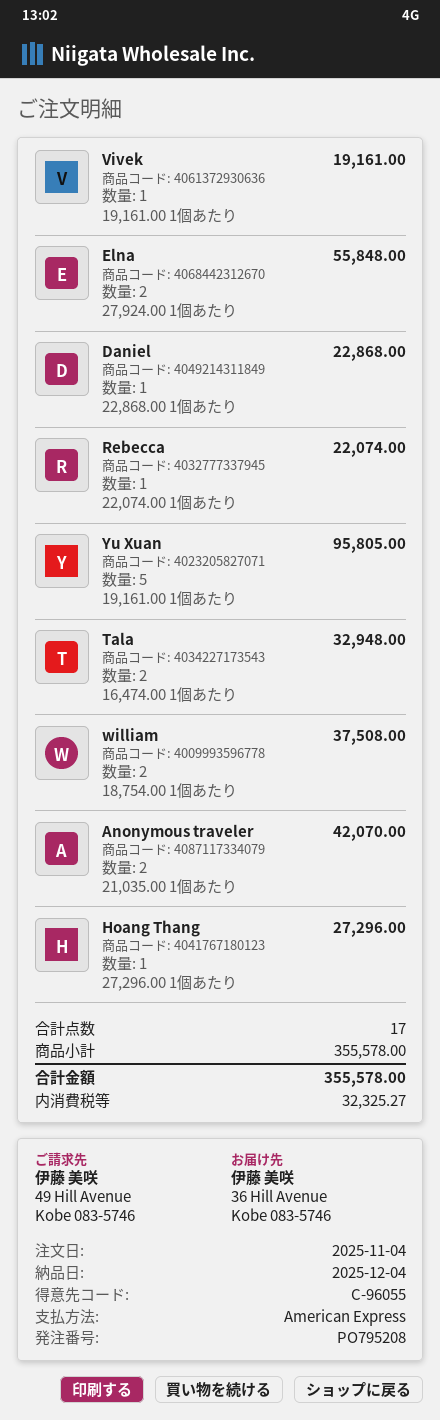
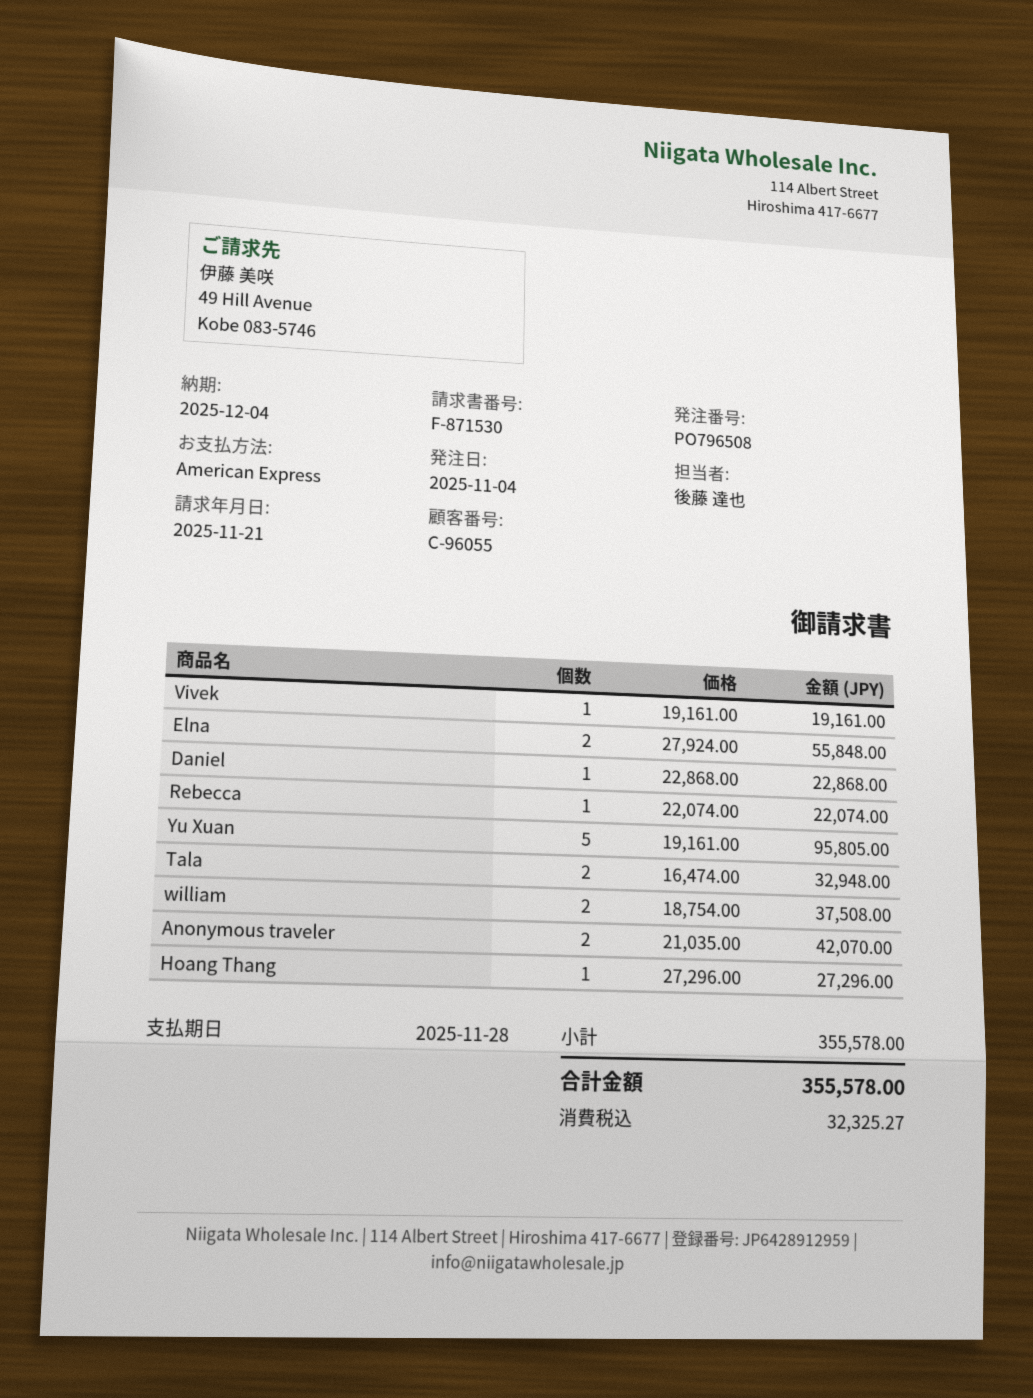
order number: PO795208 -> PO796508

